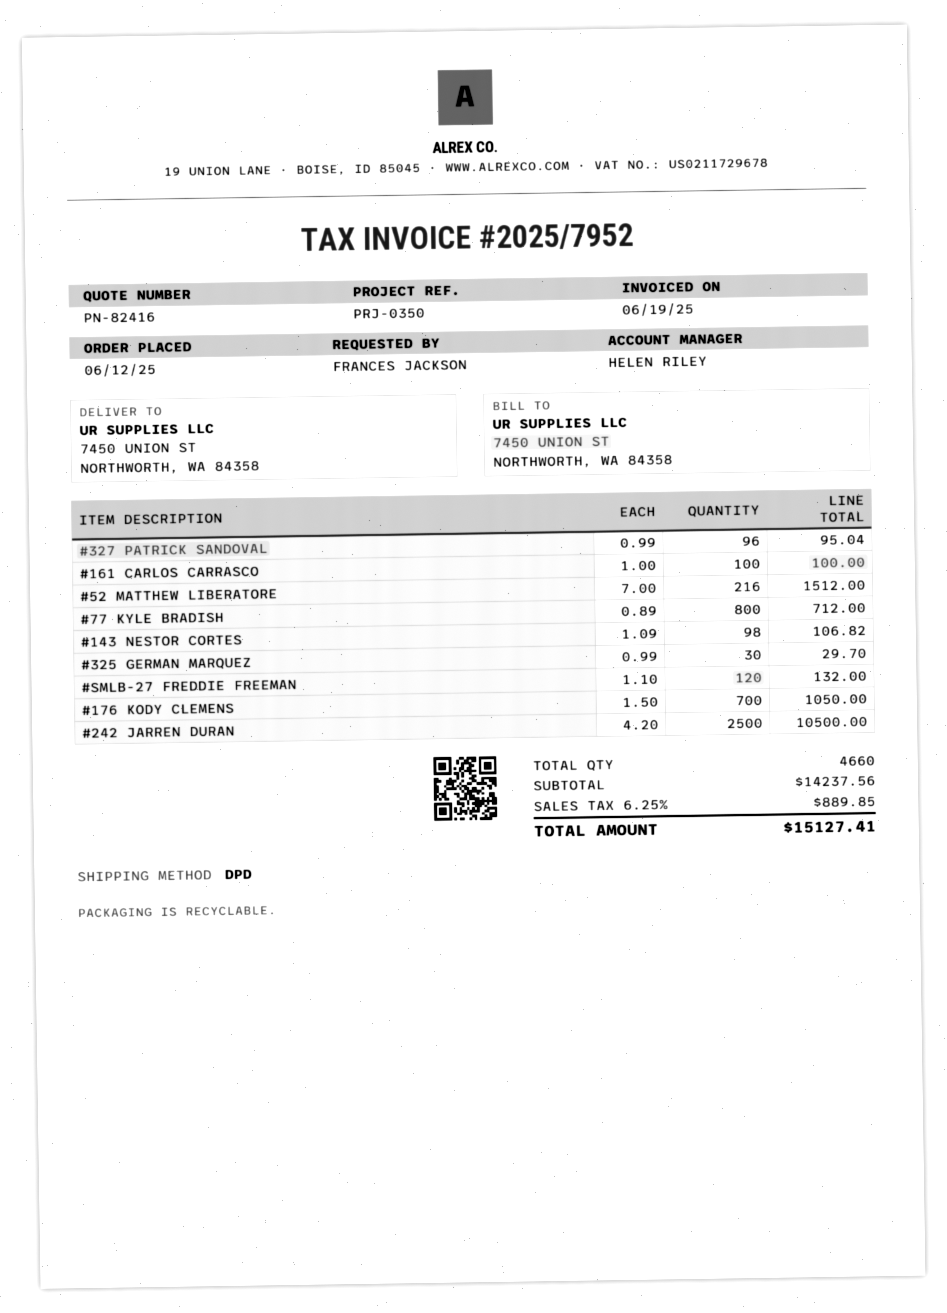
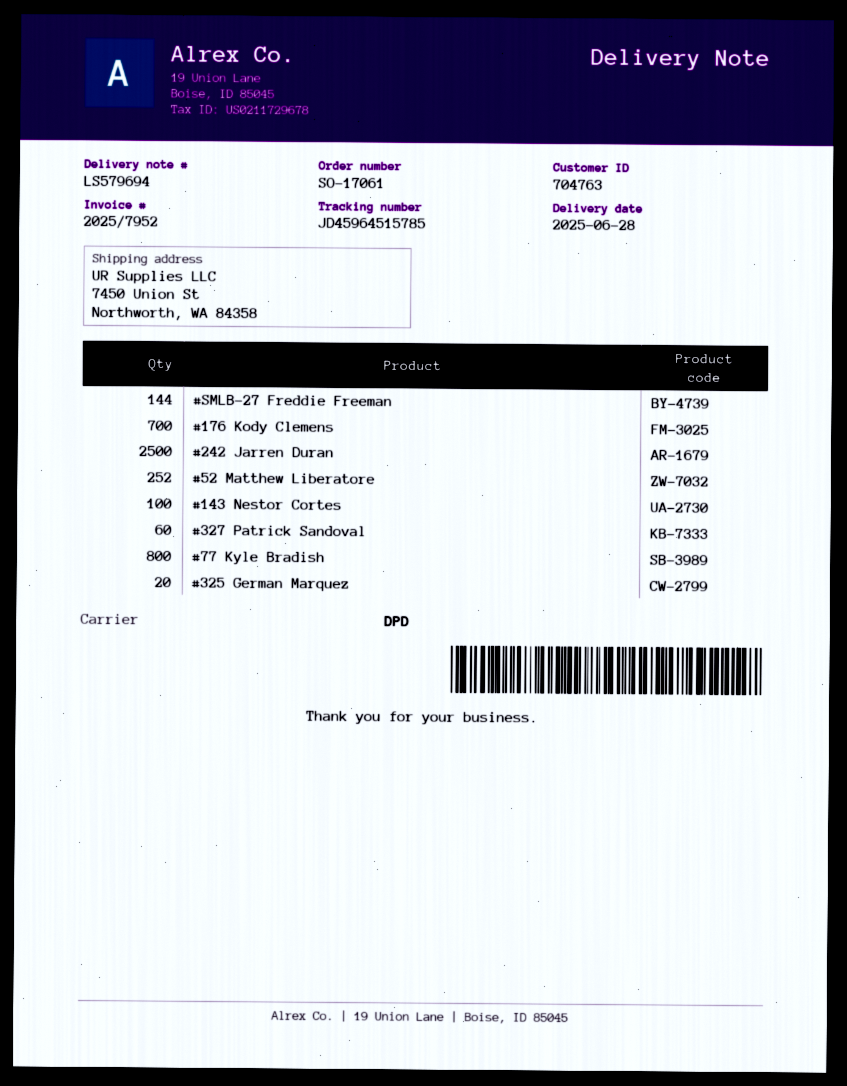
#327 PATRICK SANDOVAL: 96 -> 60
#161 CARLOS CARRASCO: 100 -> none
#52 MATTHEW LIBERATORE: 216 -> 252
#143 NESTOR CORTES: 98 -> 100
#325 GERMAN MARQUEZ: 30 -> 20
#SMLB-27 FREDDIE FREEMAN: 120 -> 144

